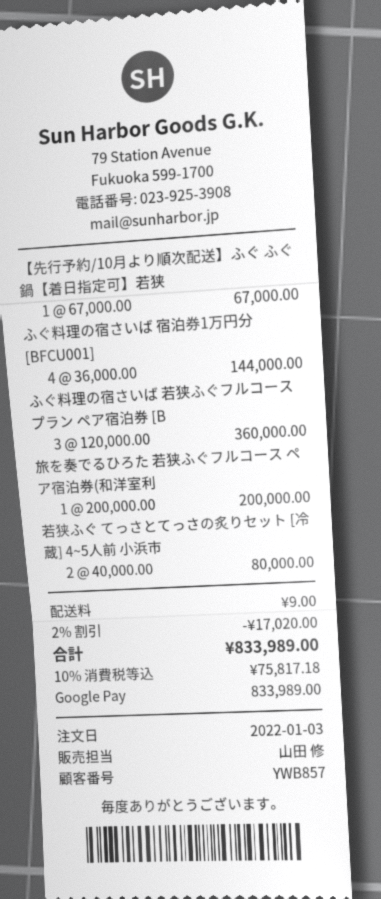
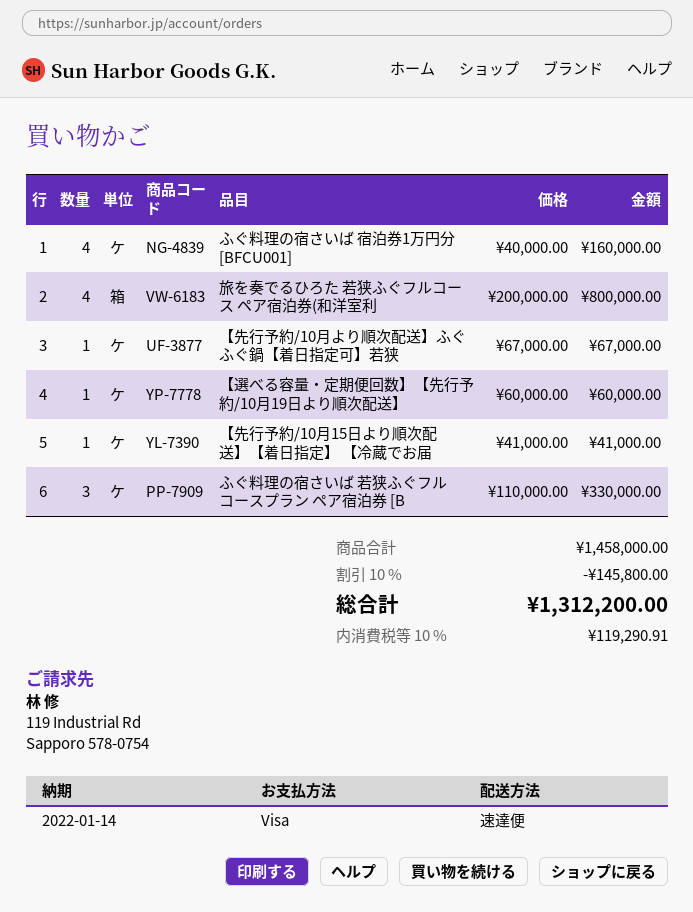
payment method: Google Pay -> Visa
ふぐ料理の宿さいば 宿泊券1万円分 [BFCU001]: 4 x 36000.00 = 144000.00 -> 4 x 40000.00 = 160000.00
ふぐ料理の宿さいば 若狭ふぐフルコースプラン ペア宿泊券 [B: 3 x 120000.00 = 360000.00 -> 3 x 110000.00 = 330000.00
旅を奏でるひろた 若狭ふぐフルコース ペア宿泊券(和洋室利: 1 x 200000.00 = 200000.00 -> 4 x 200000.00 = 800000.00
若狭ふぐ てっさとてっさの炙りセット [冷蔵] 4~5人前 小浜市: 2 x 40000.00 = 80000.00 -> none
【選べる容量・定期便回数】【先行予約/10月19日より順次配送】: none -> 1 x 60000.00 = 60000.00
【先行予約/10月15日より順次配送】【着日指定】 【冷蔵でお届: none -> 1 x 41000.00 = 41000.00
discount: 2% = 17020.00 -> 10% = 145800.00
shipping: 9.00 -> none
tax: 10% = 75817.18 -> 10% = 119290.91
total: 833989.00 -> 1312200.00

